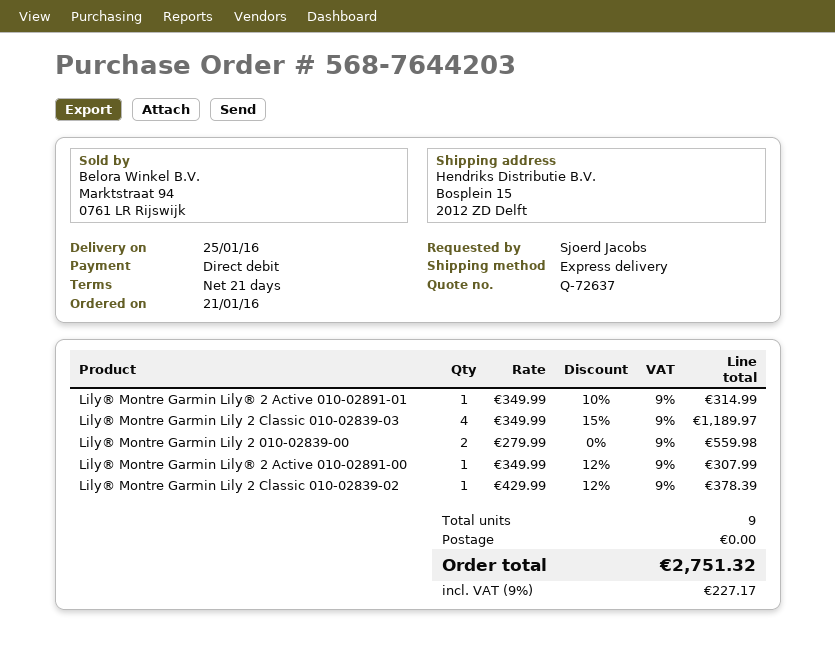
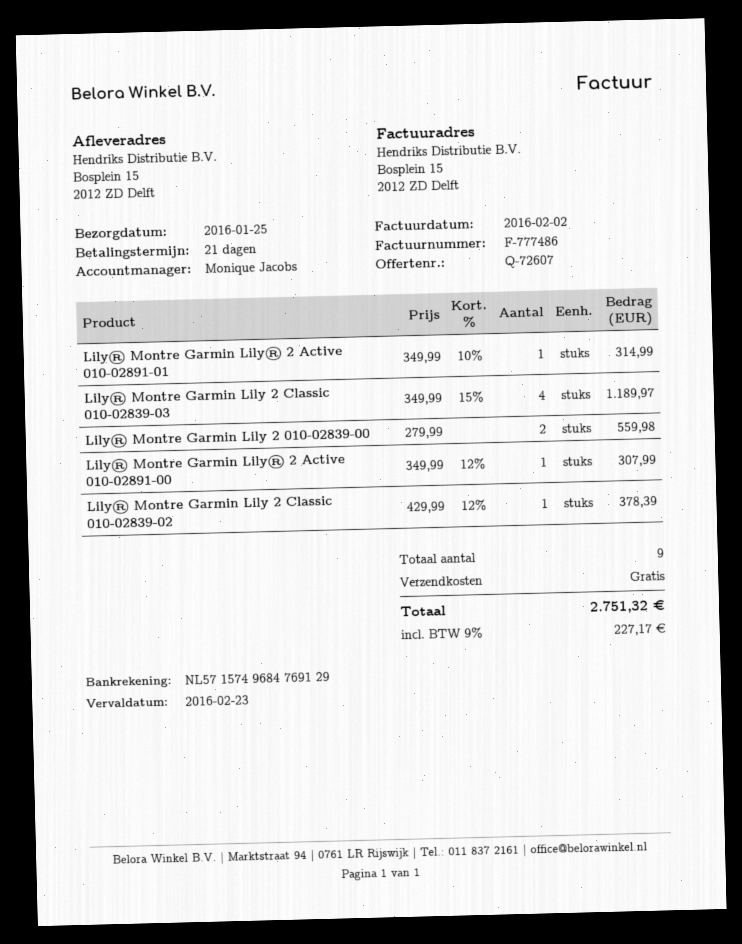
quote number: Q-72637 -> Q-72607

